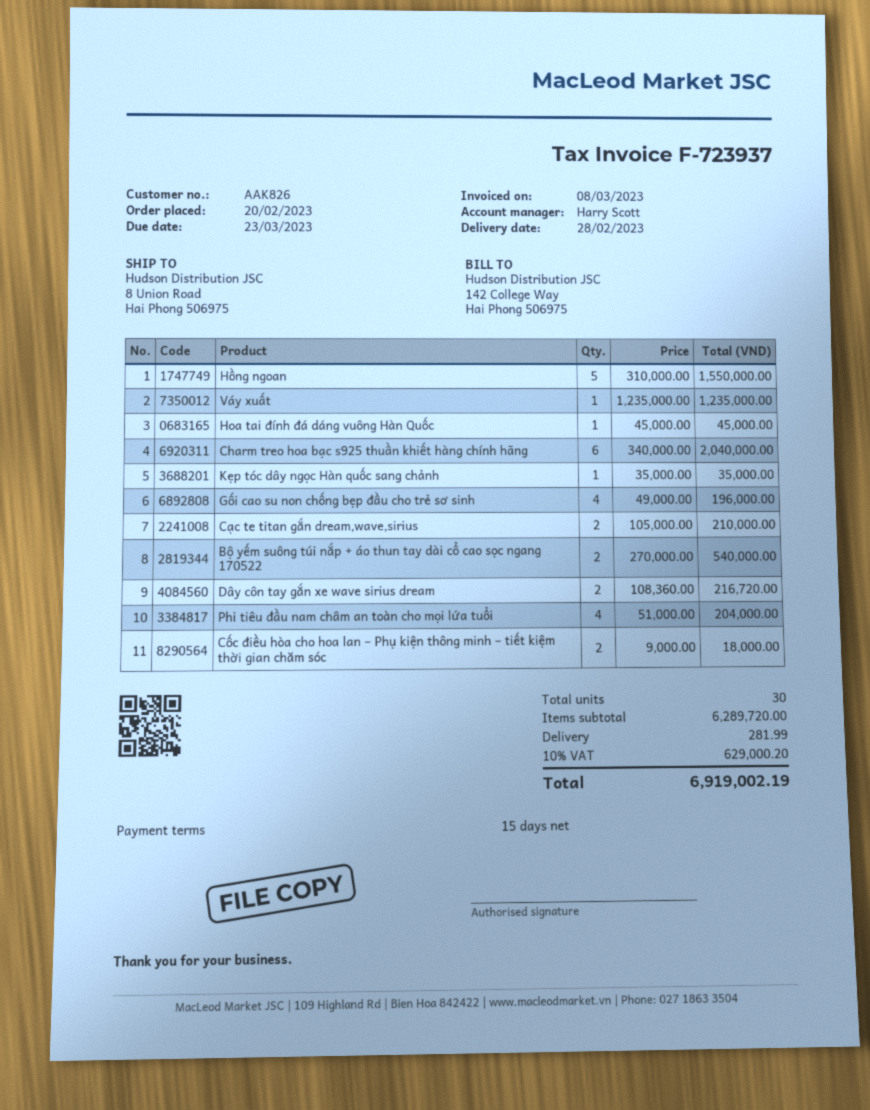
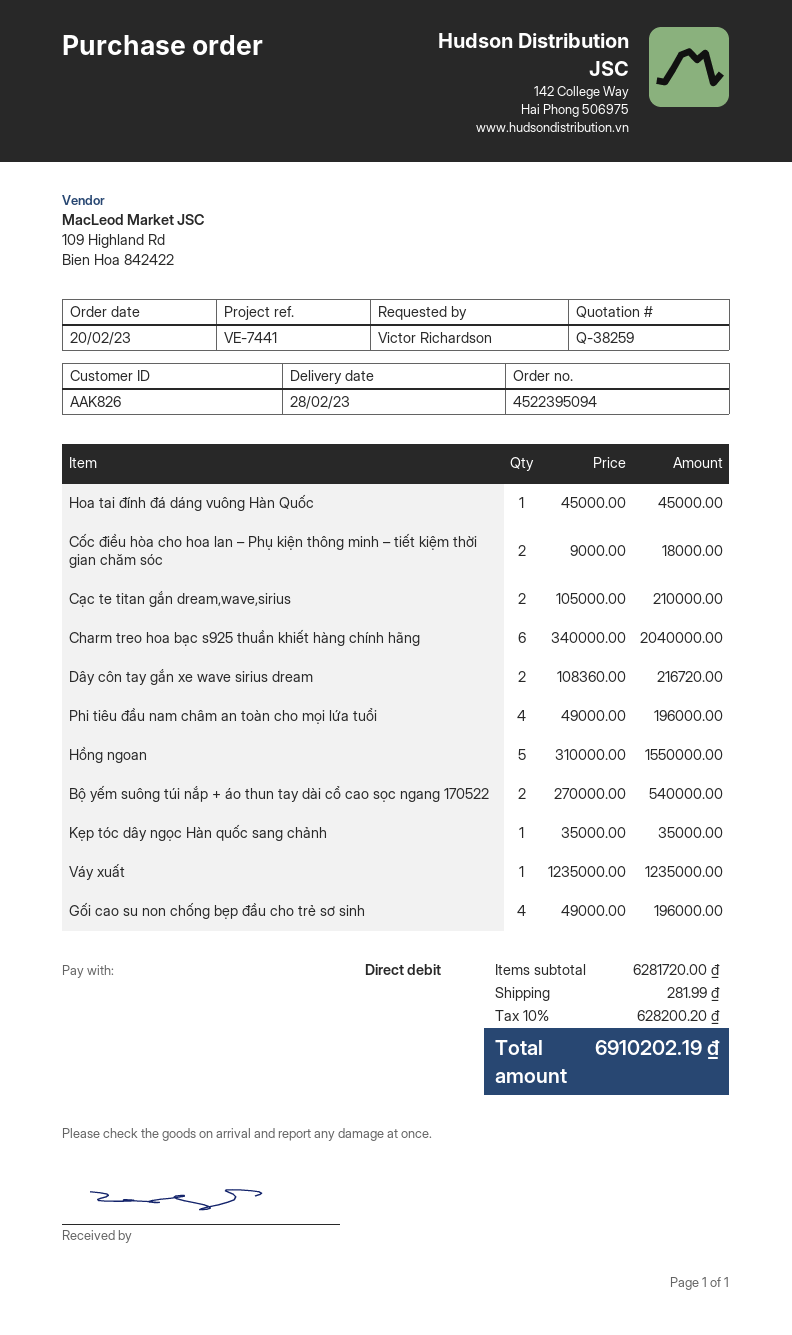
Phi tiêu đầu nam châm an toàn cho mọi lứa tuổi: 4 x 51000.00 = 204000.00 -> 4 x 49000.00 = 196000.00
subtotal: 6289720.00 -> 6281720.00
tax: 10% = 629000.20 -> 10% = 628200.20
total: 6919002.19 -> 6910202.19

